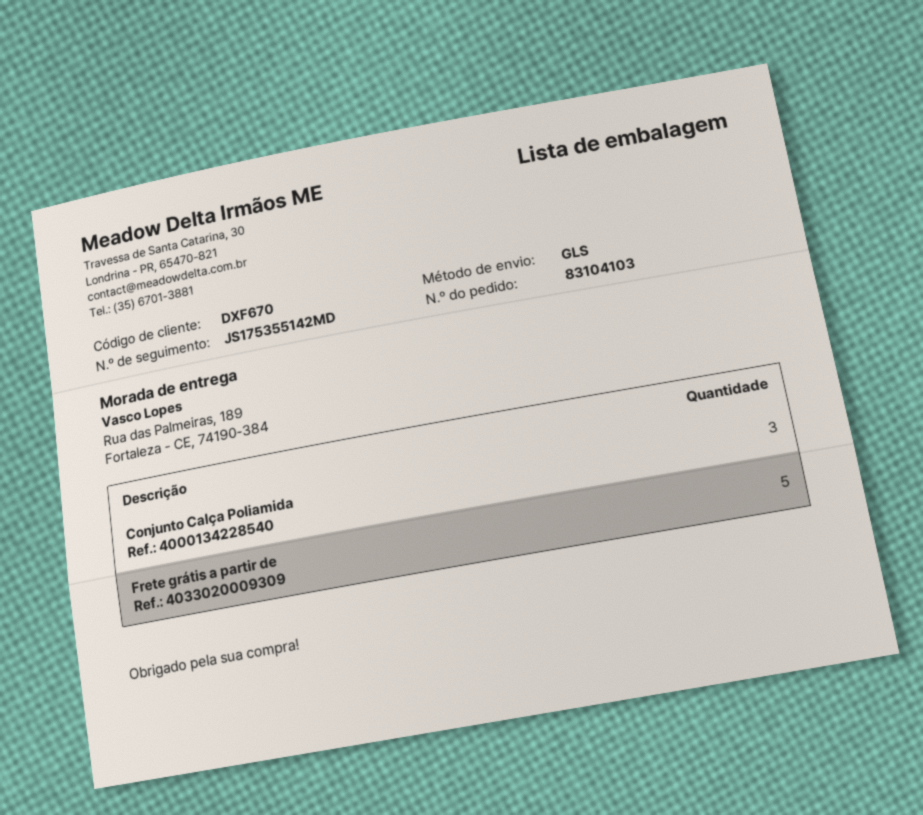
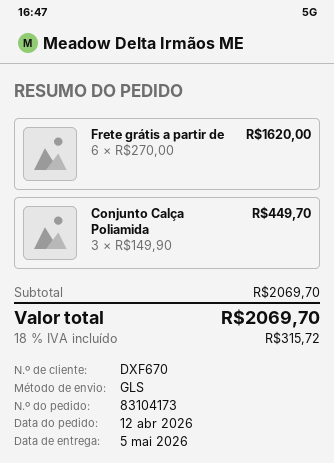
order number: 83104103 -> 83104173
Frete grátis a partir de: 5 -> 6

